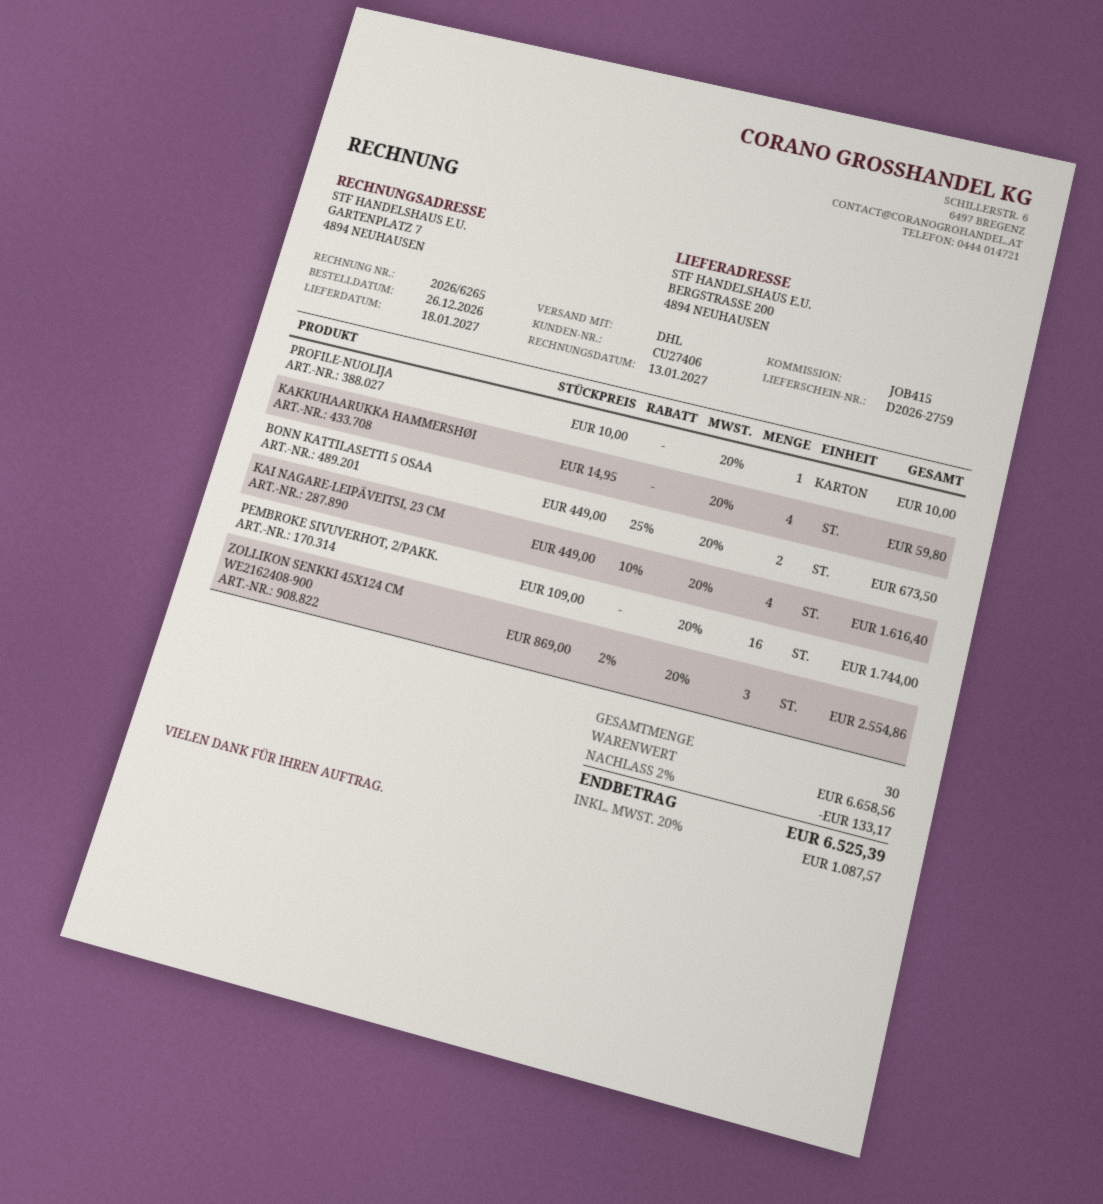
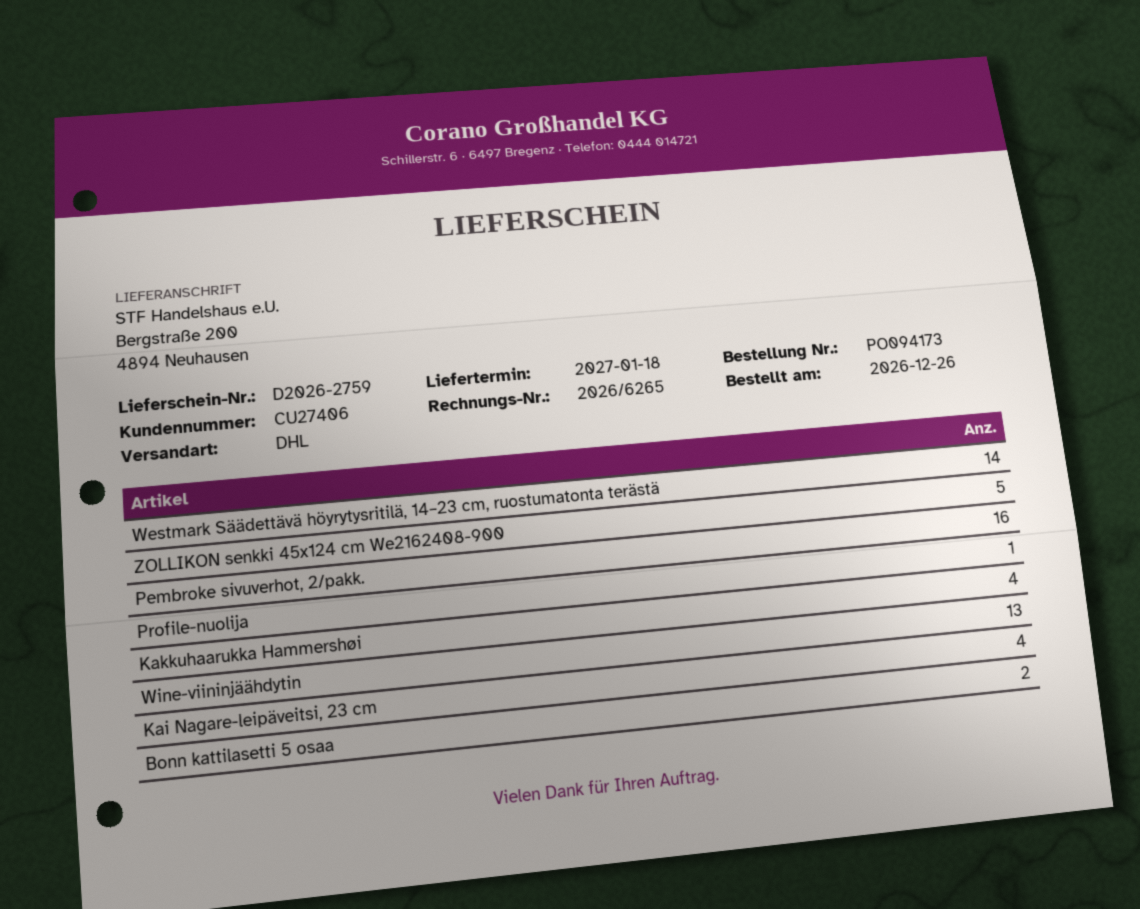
ZOLLIKON SENKKI 45X124 CM WE2162408-900: 3 -> 5
Westmark Säädettävä höyrytysritilä, 14–23 cm, ruostumatonta terästä: none -> 14
Wine-viininjäähdytin: none -> 13

